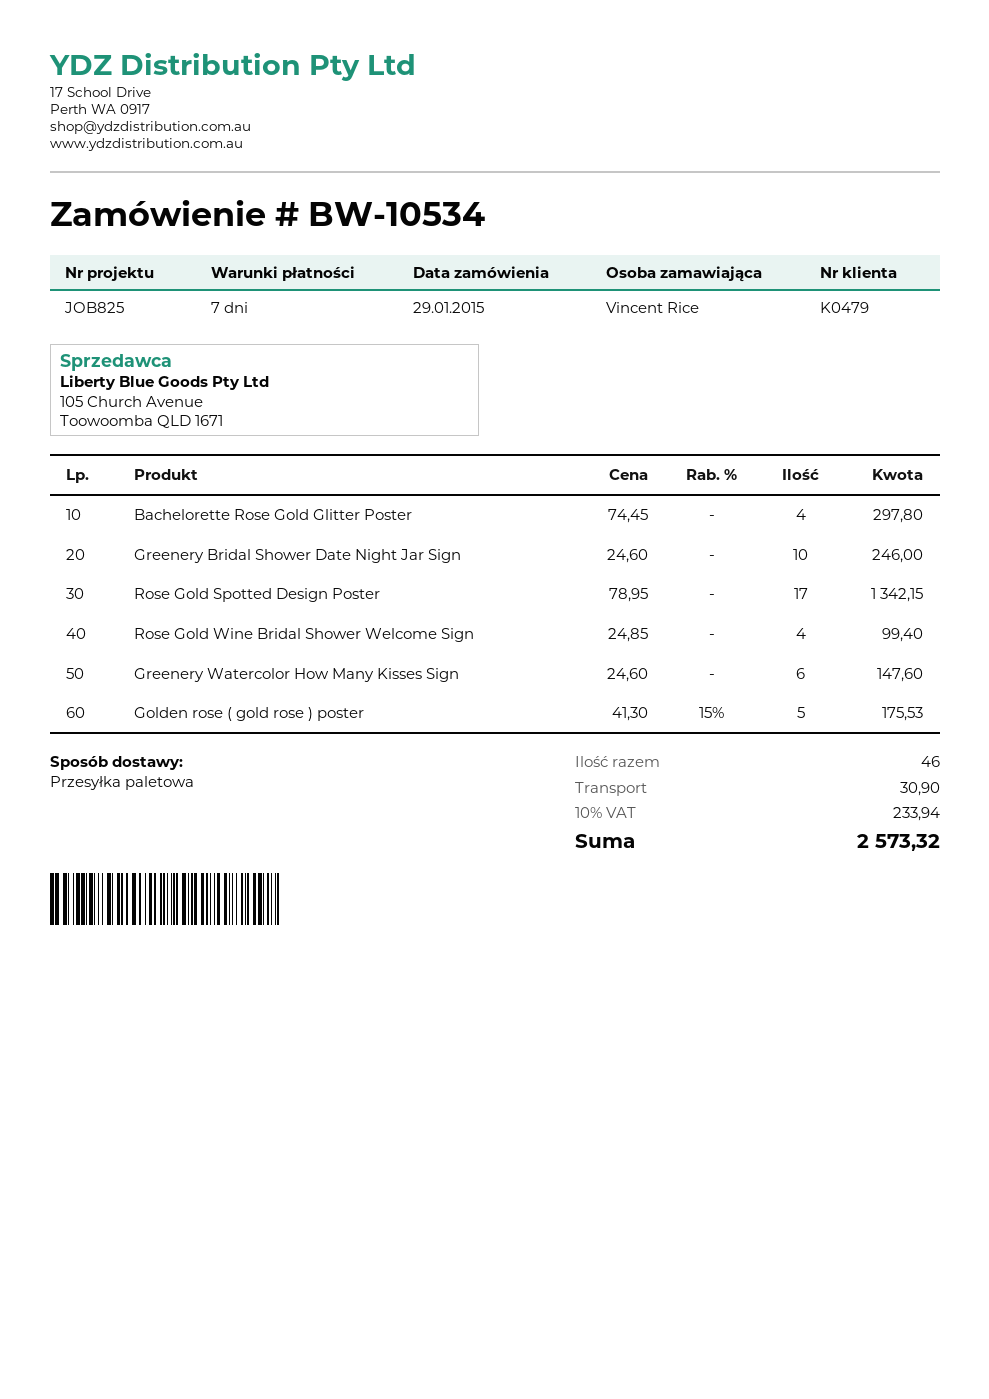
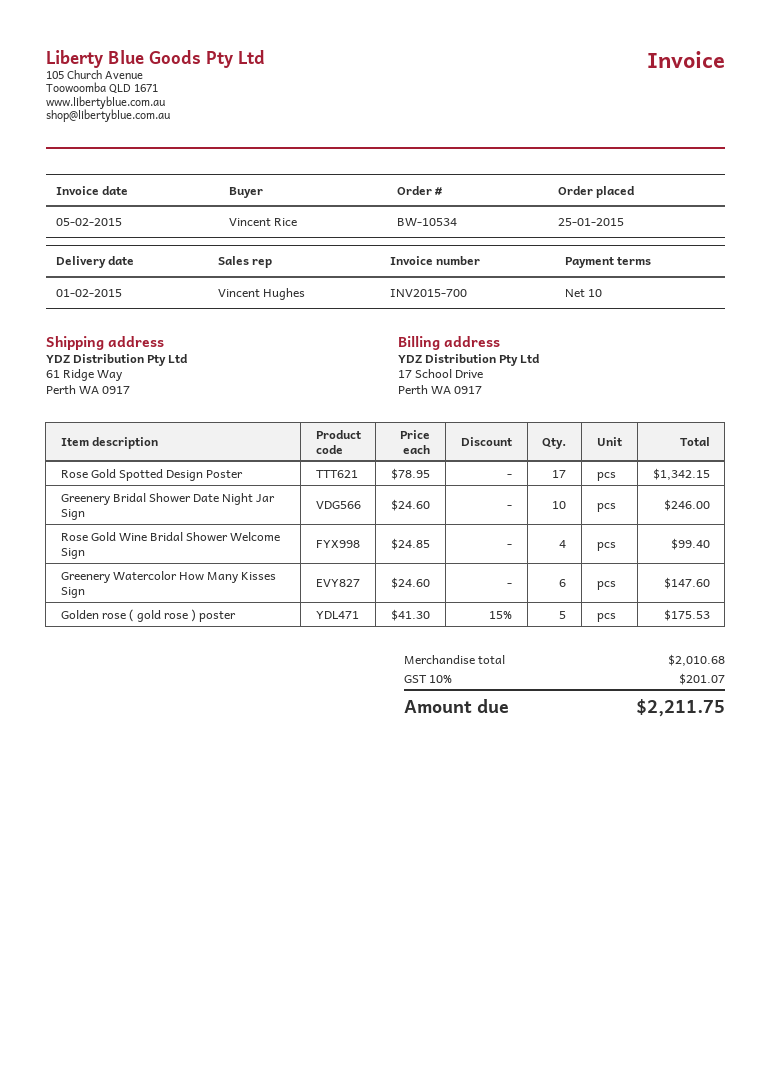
order date: 2015-01-29 -> 2015-01-25
payment terms: 7 days -> 10 days
Bachelorette Rose Gold Glitter Poster: 4 x 74.45 = 297.80 -> none
shipping: 30.90 -> none
tax: 10% = 233.94 -> 10% = 201.07
total: 2573.32 -> 2211.75

